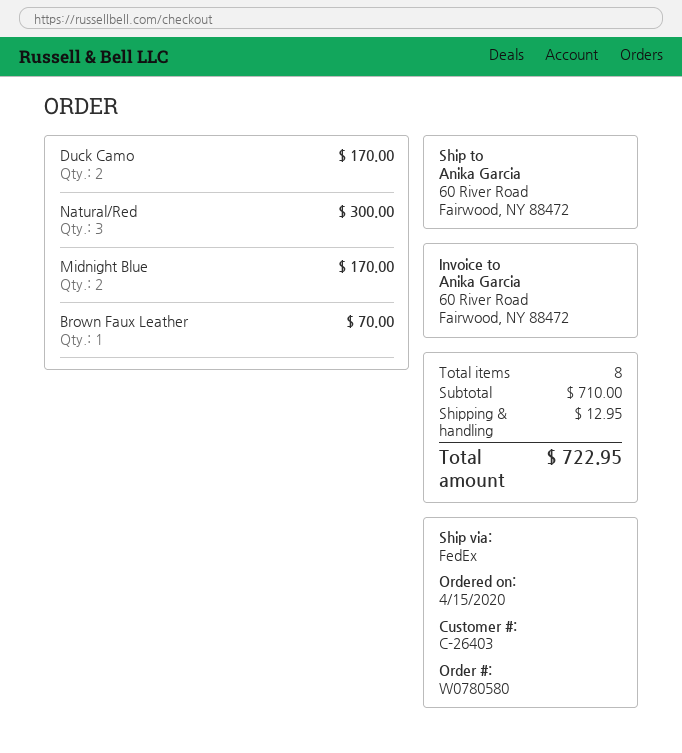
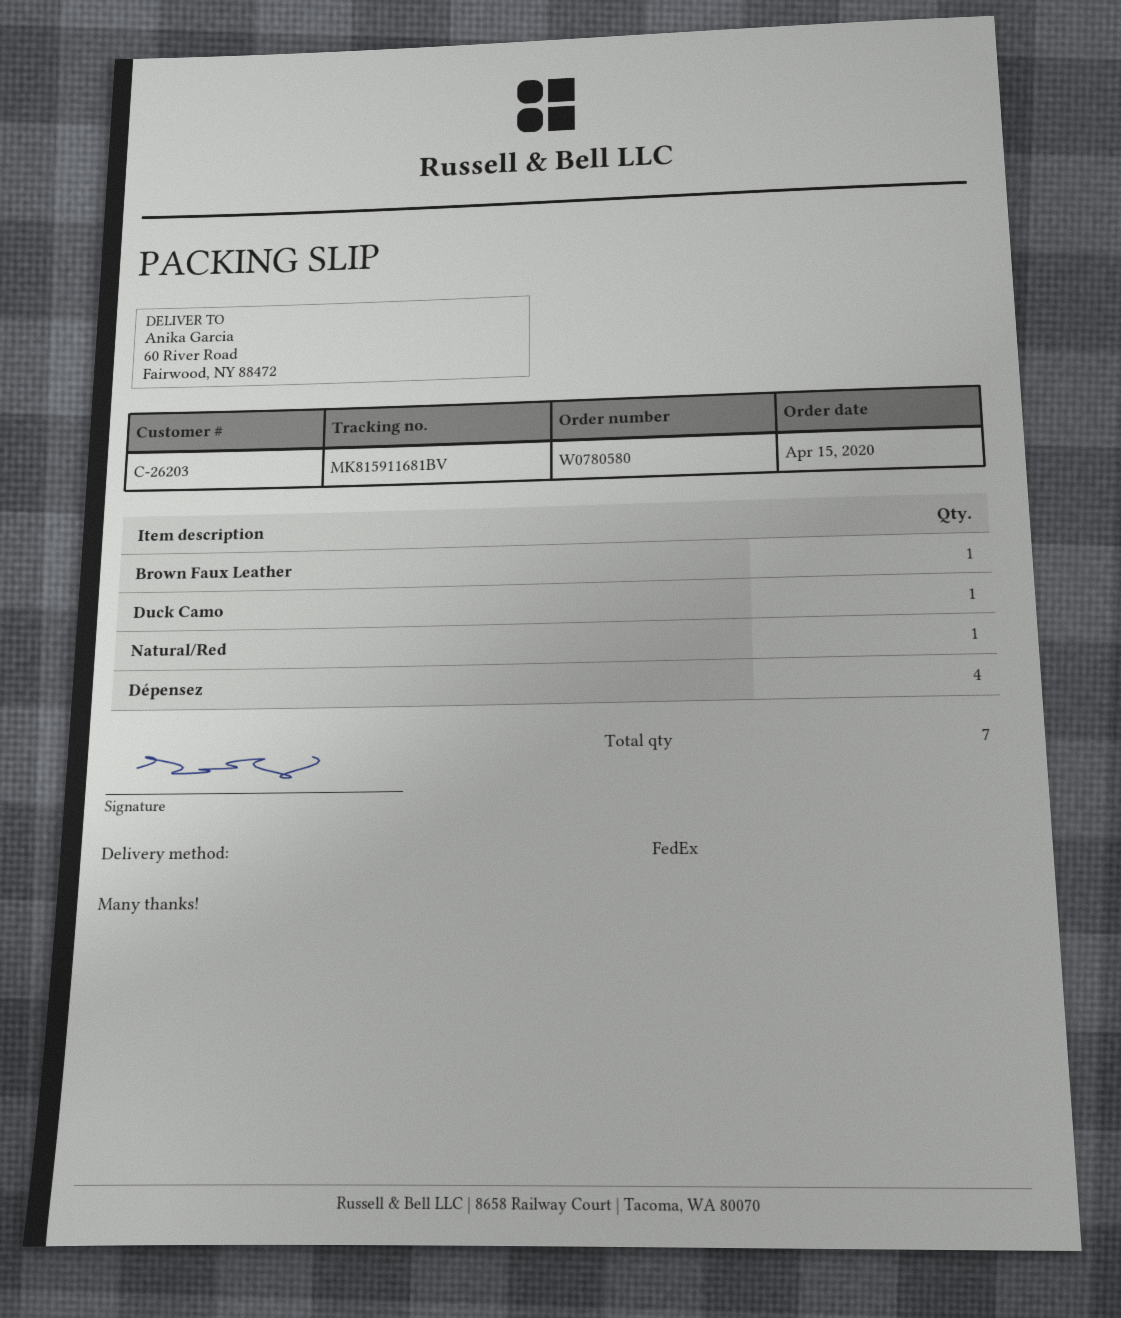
customer number: C-26403 -> C-26203
Duck Camo: 2 -> 1
Natural/Red: 3 -> 1
Midnight Blue: 2 -> none
Dépensez: none -> 4
total quantity: 8 -> 7

